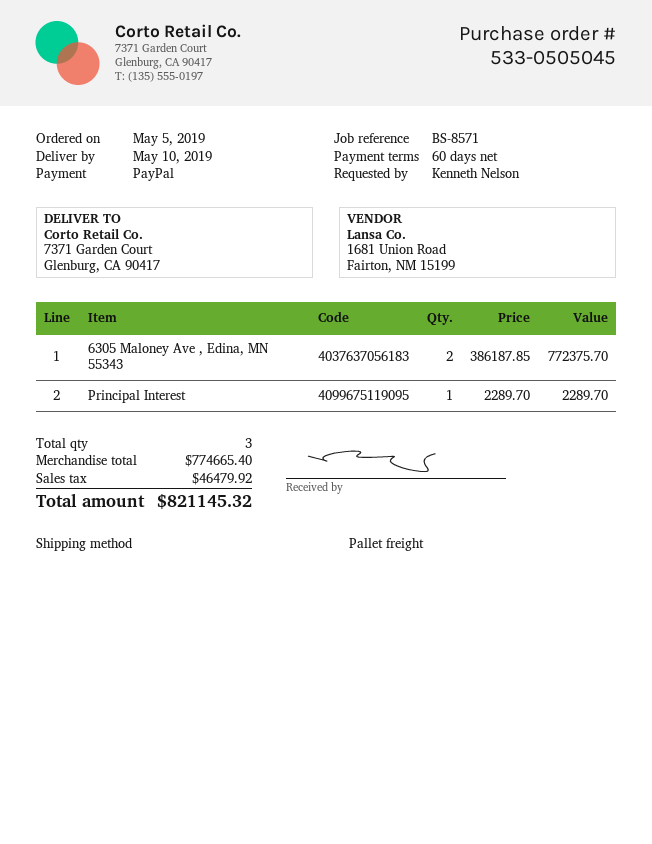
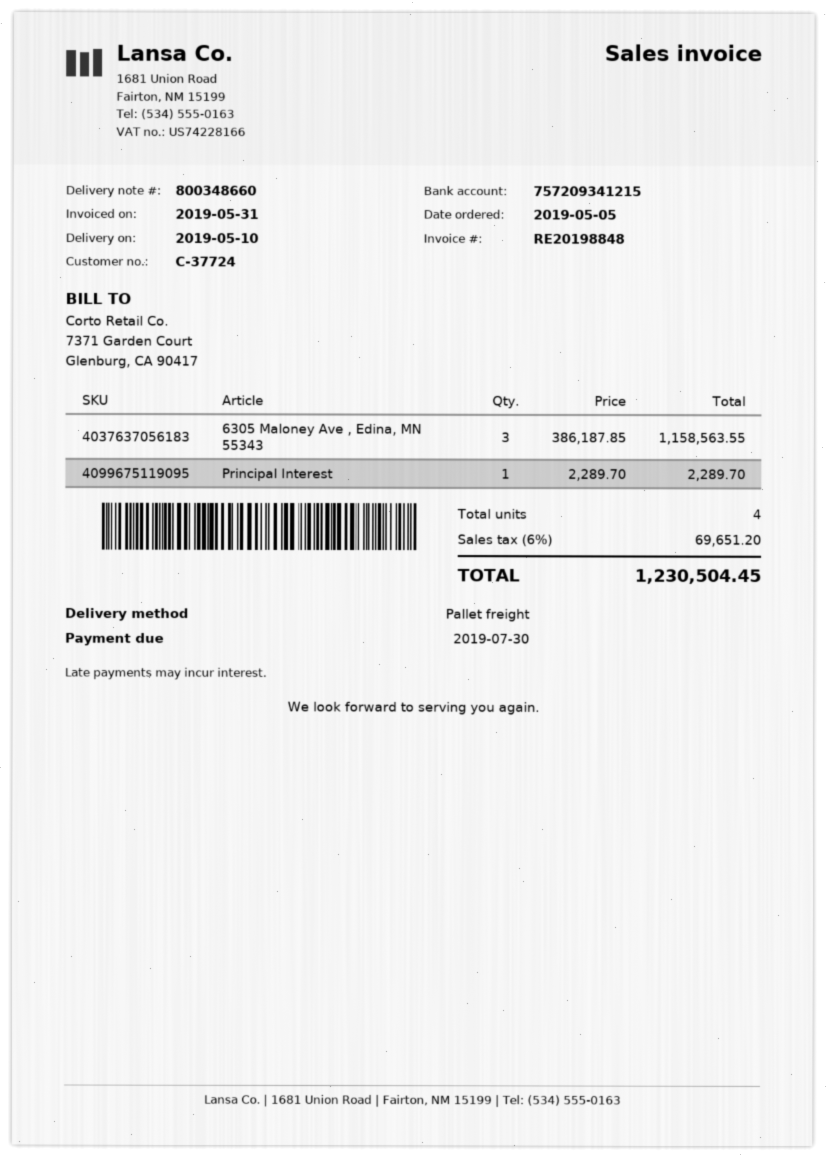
6305 Maloney Ave , Edina, MN 55343: 2 x 386187.85 = 772375.70 -> 3 x 386187.85 = 1158563.55
total quantity: 3 -> 4
tax: 46479.92 -> 69651.20
total: 821145.32 -> 1230504.45

